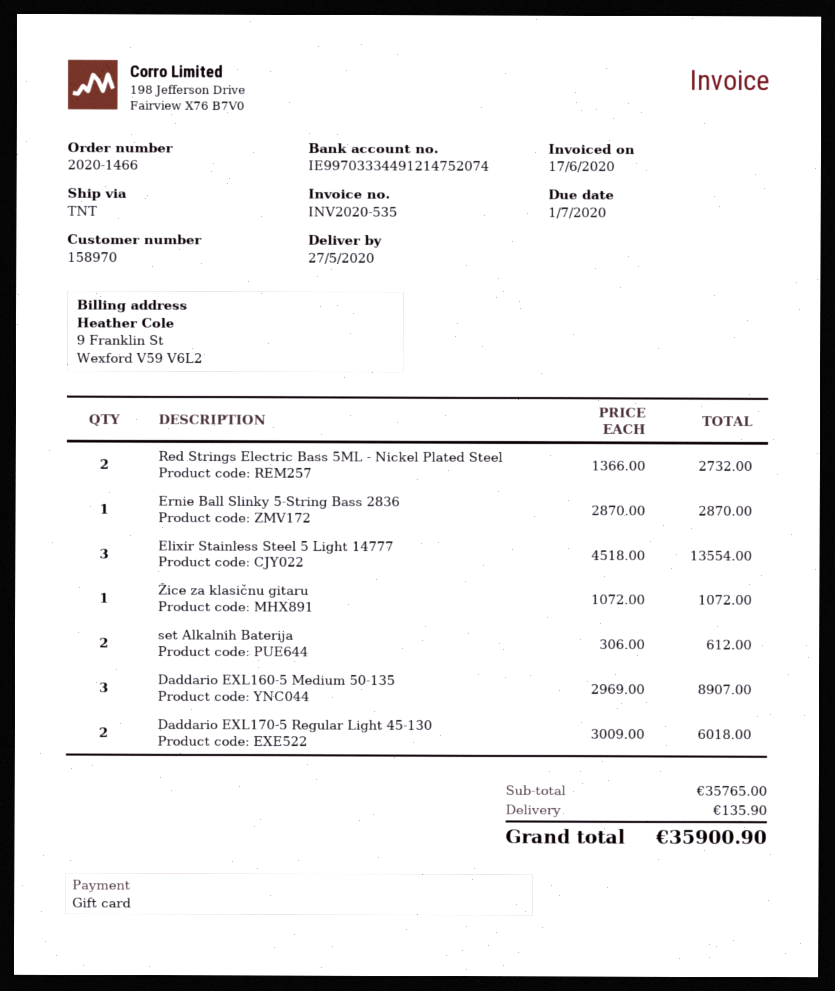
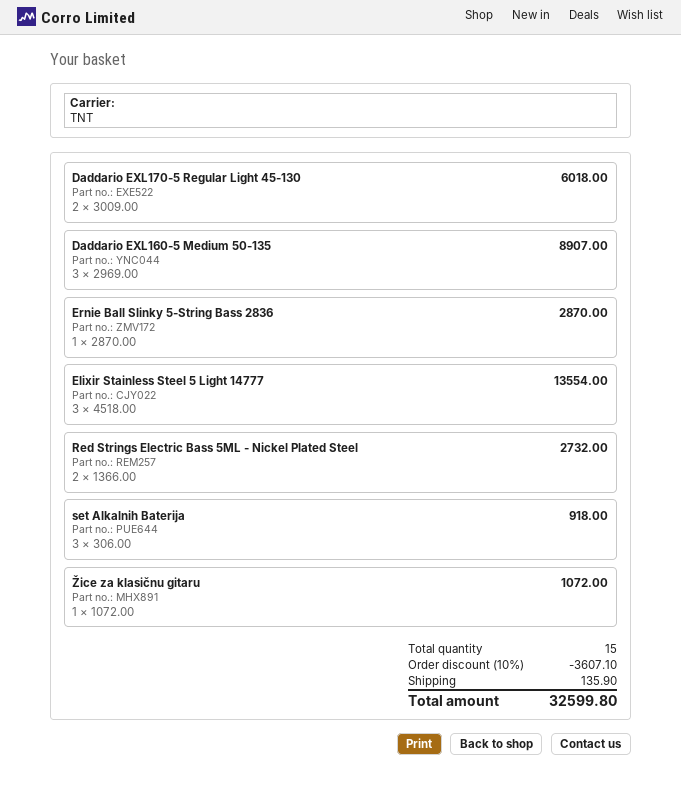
set Alkalnih Baterija: 2 x 306.00 = 612.00 -> 3 x 306.00 = 918.00
discount: none -> 10% = 3607.10
total: 35900.90 -> 32599.80

